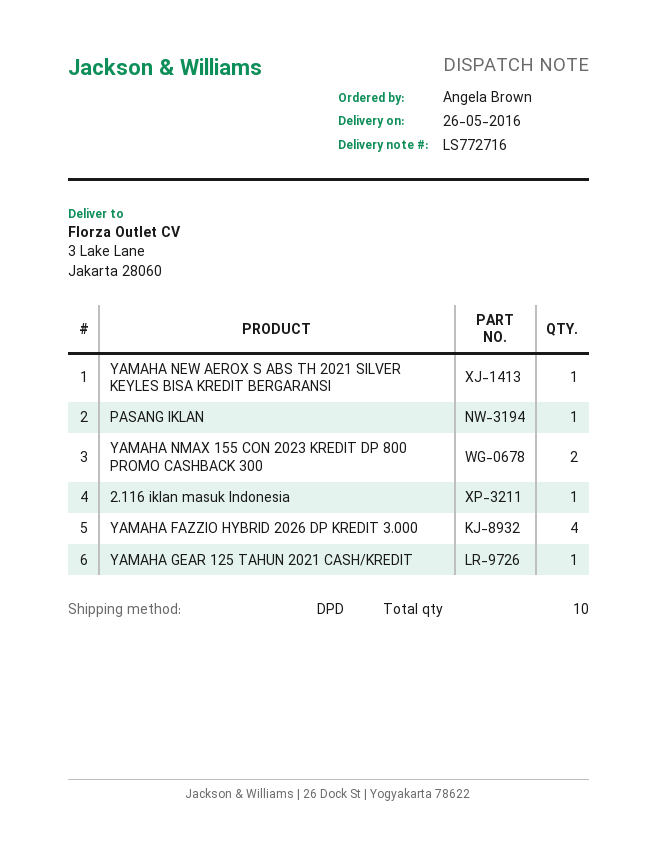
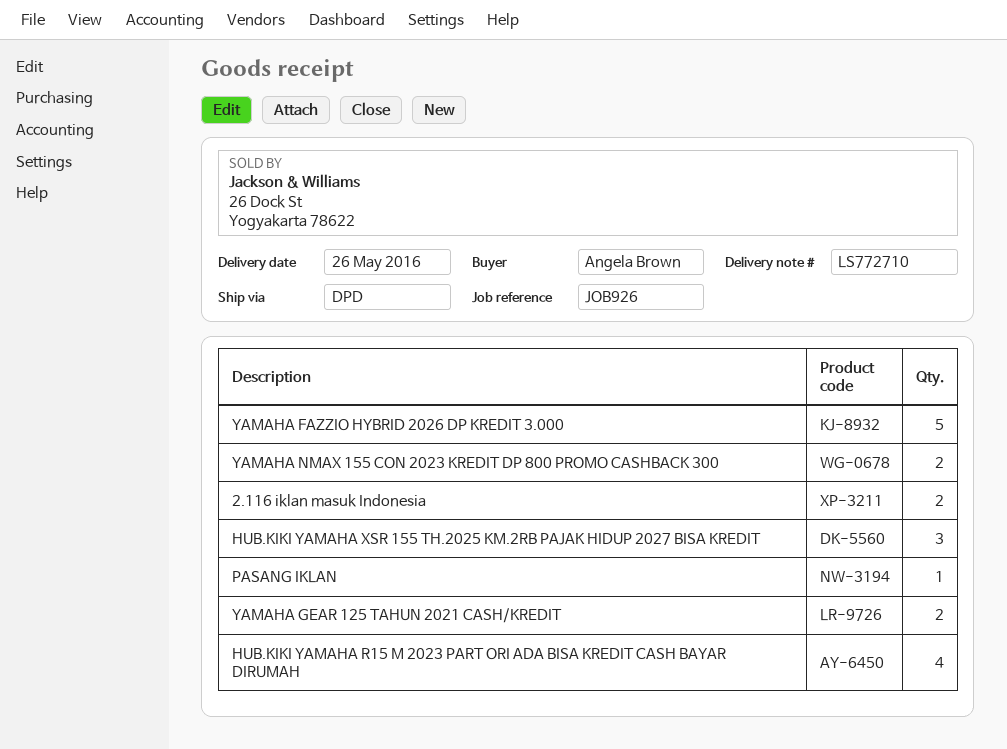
delivery note number: LS772716 -> LS772710
YAMAHA NEW AEROX S ABS TH 2021 SILVER KEYLES BISA KREDIT BERGARANSI: 1 -> none
2.116 iklan masuk Indonesia: 1 -> 2
YAMAHA FAZZIO HYBRID 2026 DP KREDIT 3.000: 4 -> 5
YAMAHA GEAR 125 TAHUN 2021 CASH/KREDIT: 1 -> 2
HUB.KIKI YAMAHA XSR 155 TH.2025 KM.2RB PAJAK HIDUP 2027 BISA KREDIT: none -> 3
HUB.KIKI YAMAHA R15 M 2023 PART ORI ADA BISA KREDIT CASH BAYAR DIRUMAH: none -> 4

